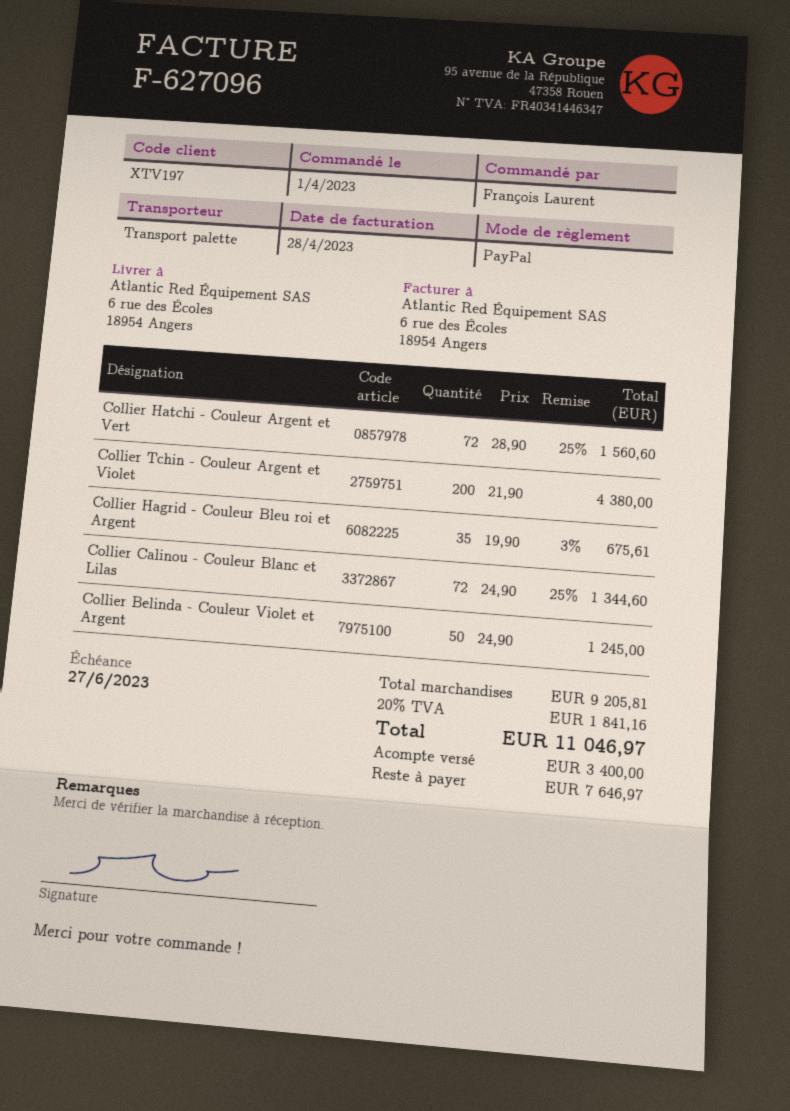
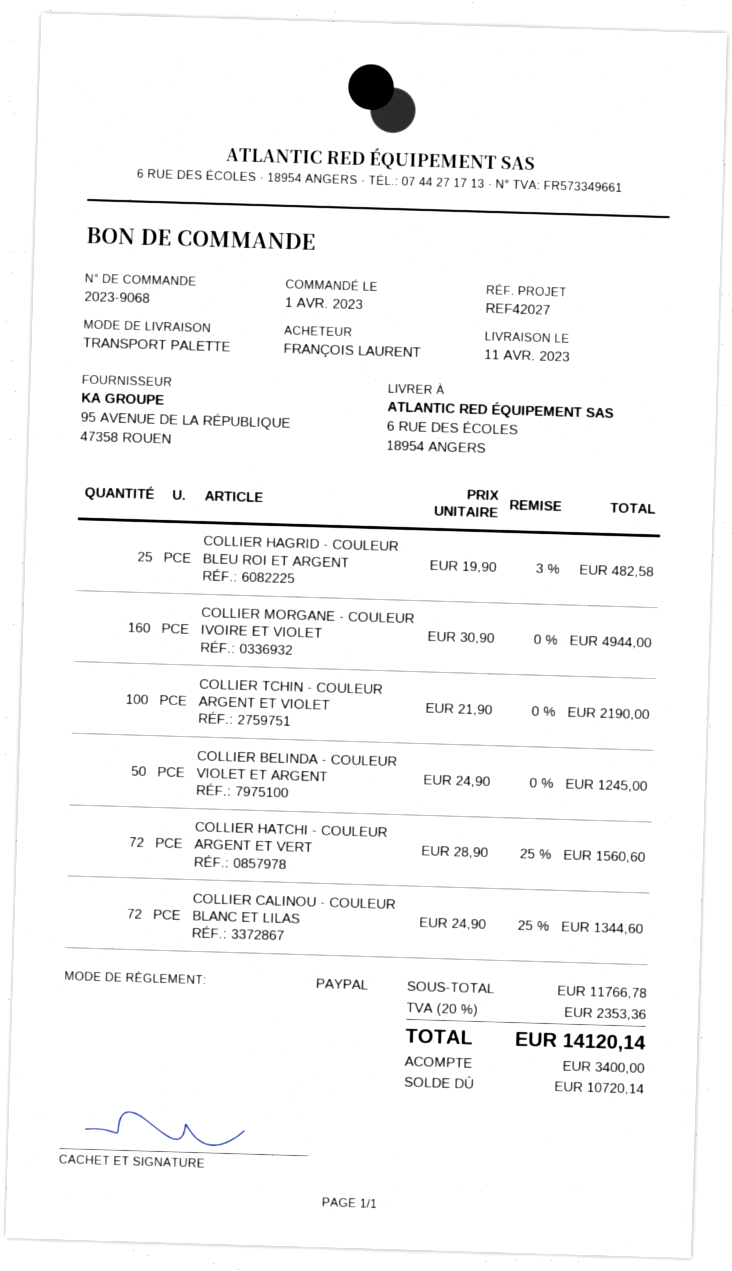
Collier Tchin - Couleur Argent et Violet: 200 x 21.90 = 4380.00 -> 100 x 21.90 = 2190.00
Collier Hagrid - Couleur Bleu roi et Argent: 35 x 19.90 - 3% = 675.61 -> 25 x 19.90 - 3% = 482.58
COLLIER MORGANE - COULEUR IVOIRE ET VIOLET: none -> 160 x 30.90 = 4944.00
subtotal: 9205.81 -> 11766.78
tax: 20% = 1841.16 -> 20% = 2353.36
total: 11046.97 -> 14120.14
balance: 7646.97 -> 10720.14

